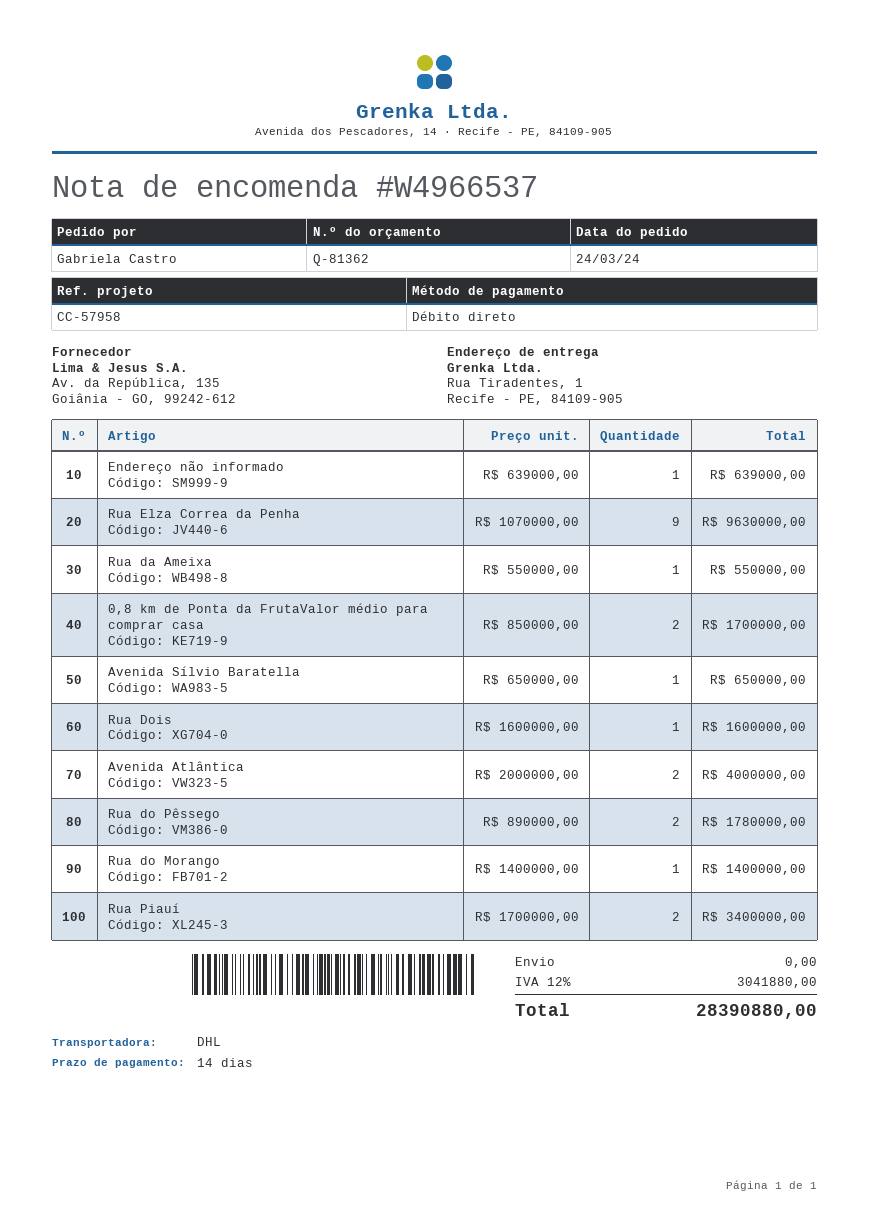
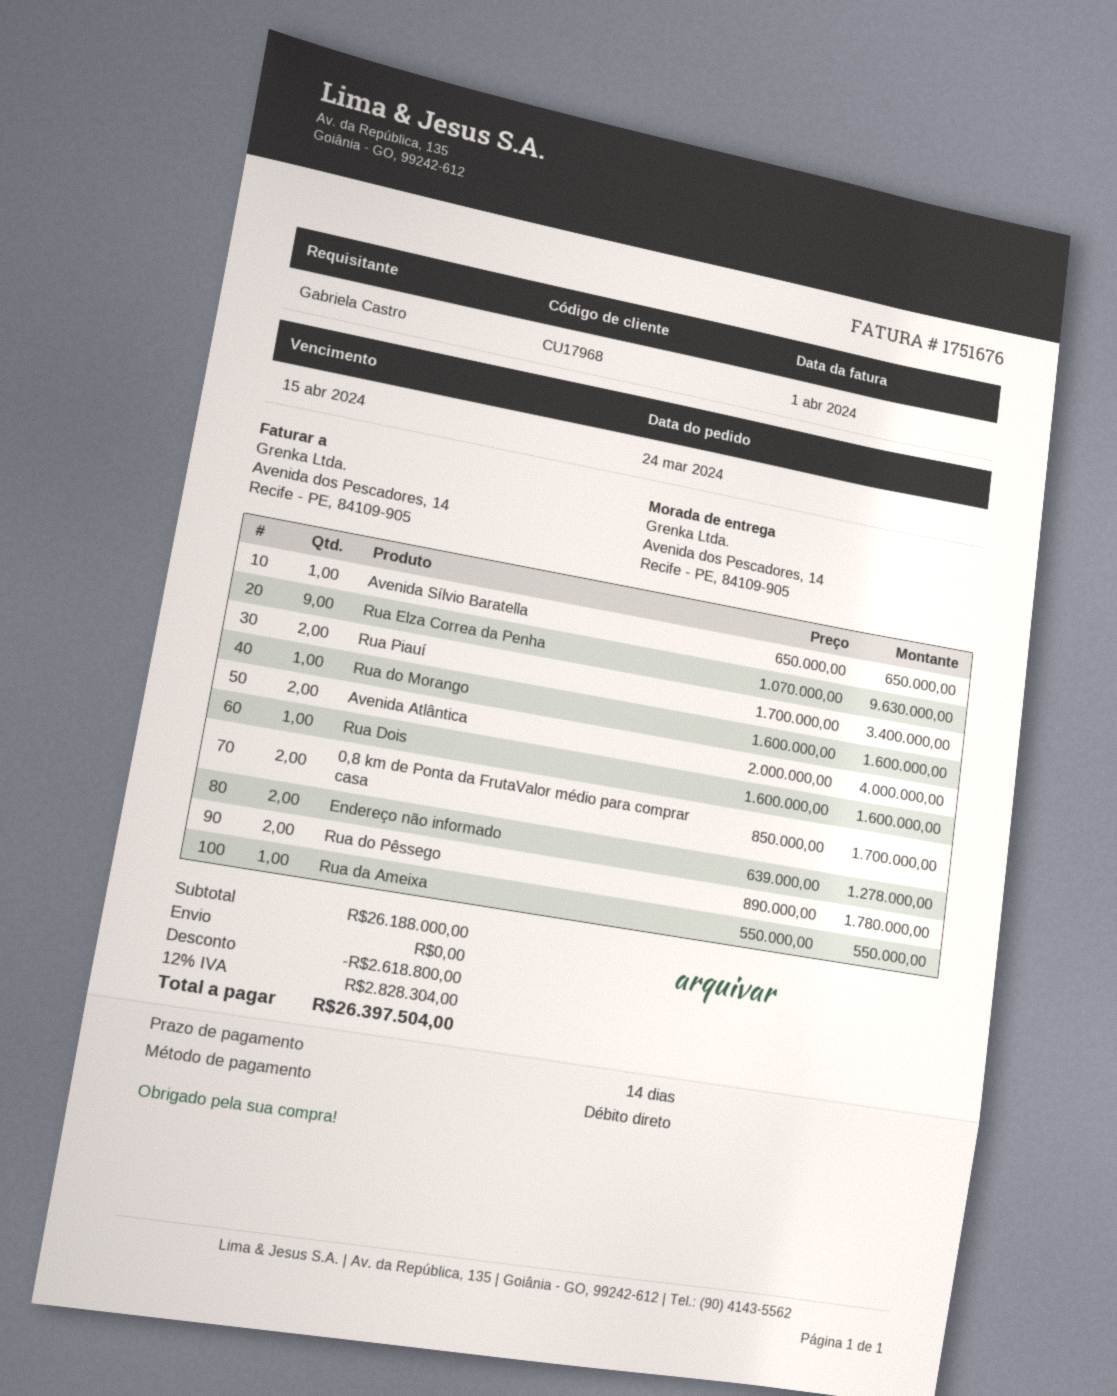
ship to: Rua Tiradentes, 1, Recife - PE, 84109-905 -> Avenida dos Pescadores, 14, Recife - PE, 84109-905
Endereço não informado: 1 x 639000.00 = 639000.00 -> 2 x 639000.00 = 1278000.00
Rua do Morango: 1 x 1400000.00 = 1400000.00 -> 1 x 1600000.00 = 1600000.00
discount: none -> 2618800.00
tax: 12% = 3041880.00 -> 12% = 2828304.00
total: 28390880.00 -> 26397504.00

